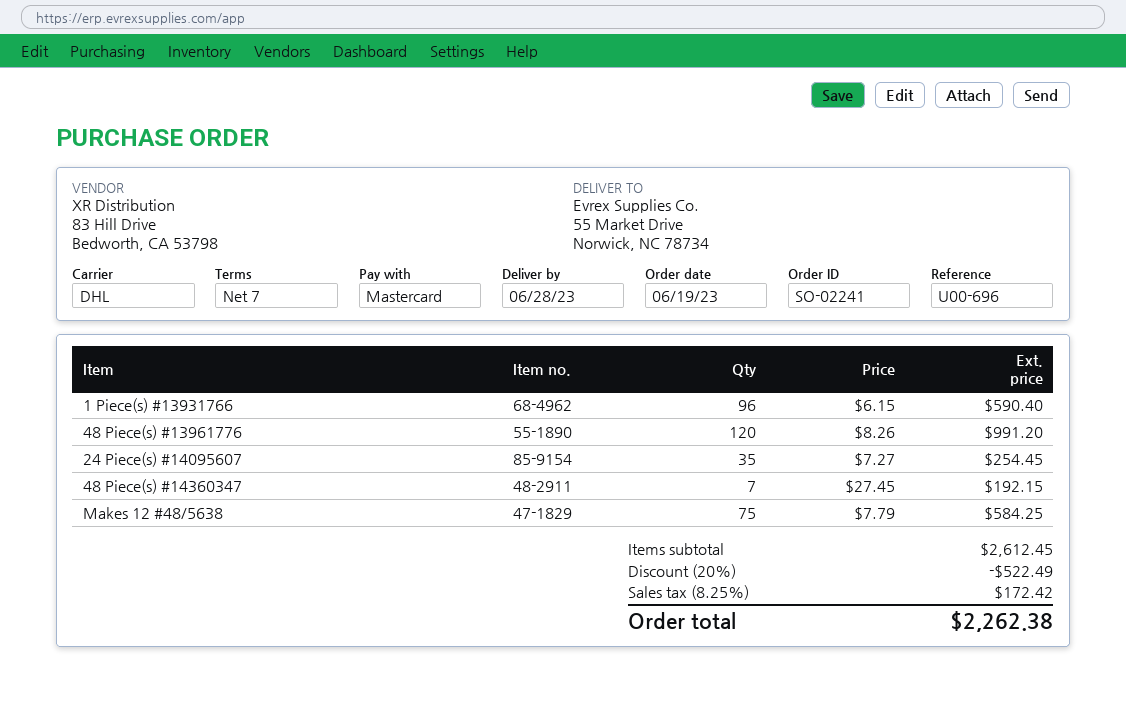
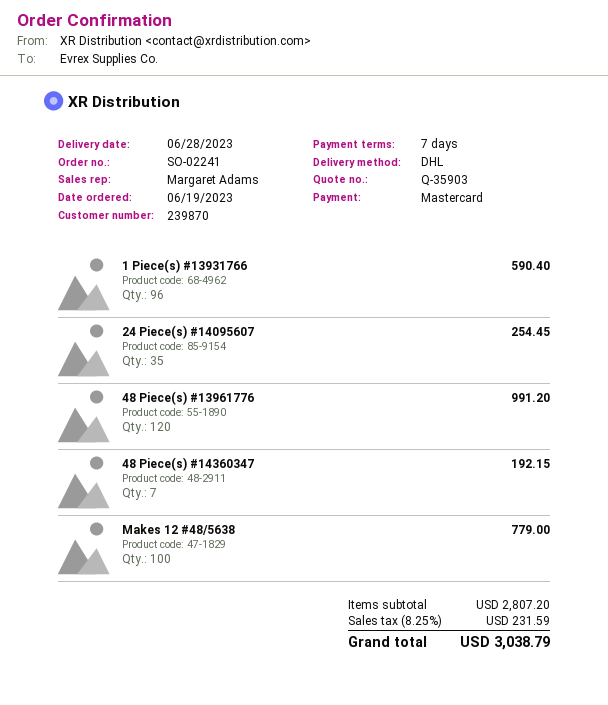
Makes 12 #48/5638: 75 for 584.25 -> 100 for 779.00
subtotal: 2612.45 -> 2807.20
discount: 20% = 522.49 -> none
tax: 8.25% = 172.42 -> 8.25% = 231.59
total: 2262.38 -> 3038.79

